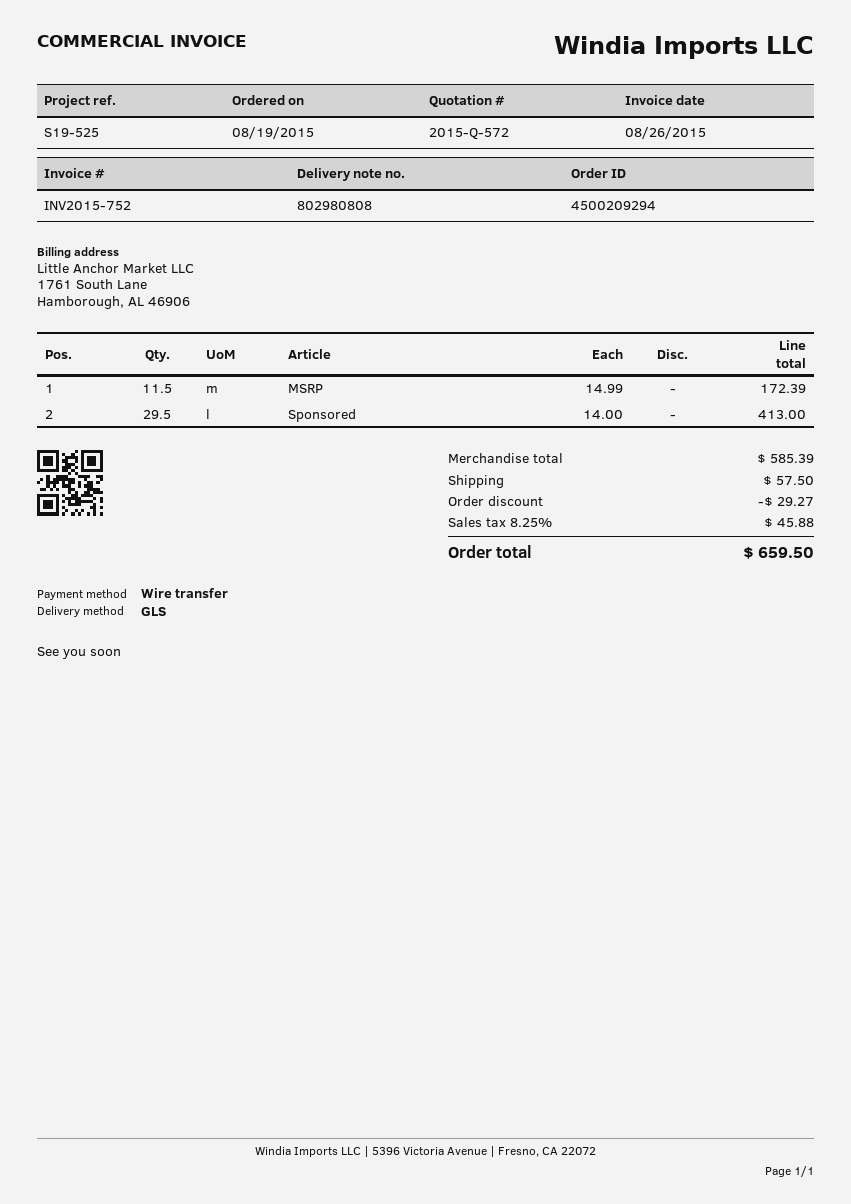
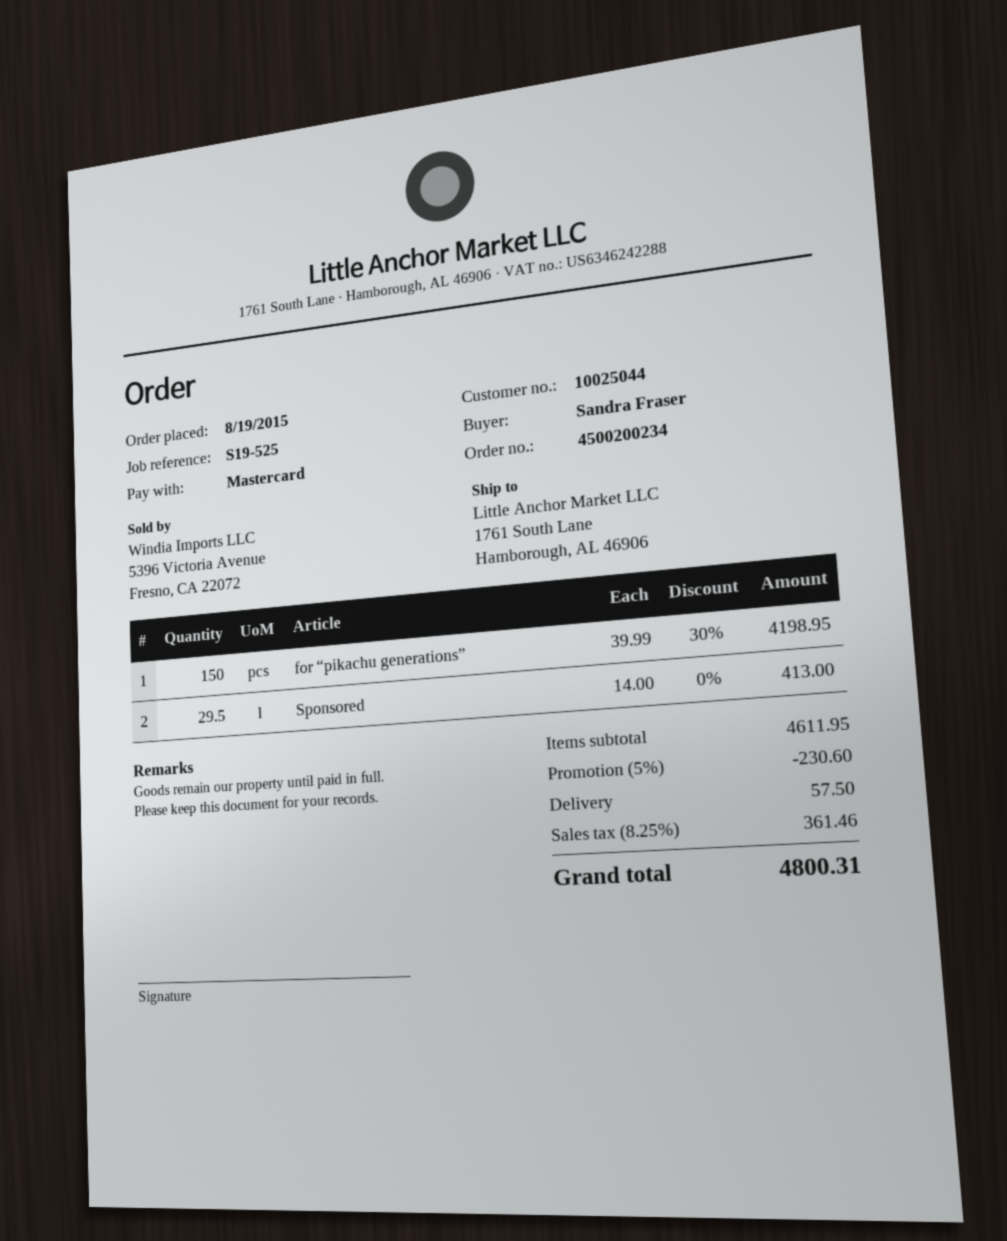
order number: 4500209294 -> 4500200234
payment method: bank transfer -> Mastercard
MSRP: 11.5 x 14.99 = 172.39 -> none
for “pikachu generations”: none -> 150 x 39.99 - 30% = 4198.95
subtotal: 585.39 -> 4611.95
discount: 29.27 -> 230.60
tax: 8.25% = 45.88 -> 8.25% = 361.46
total: 659.50 -> 4800.31

